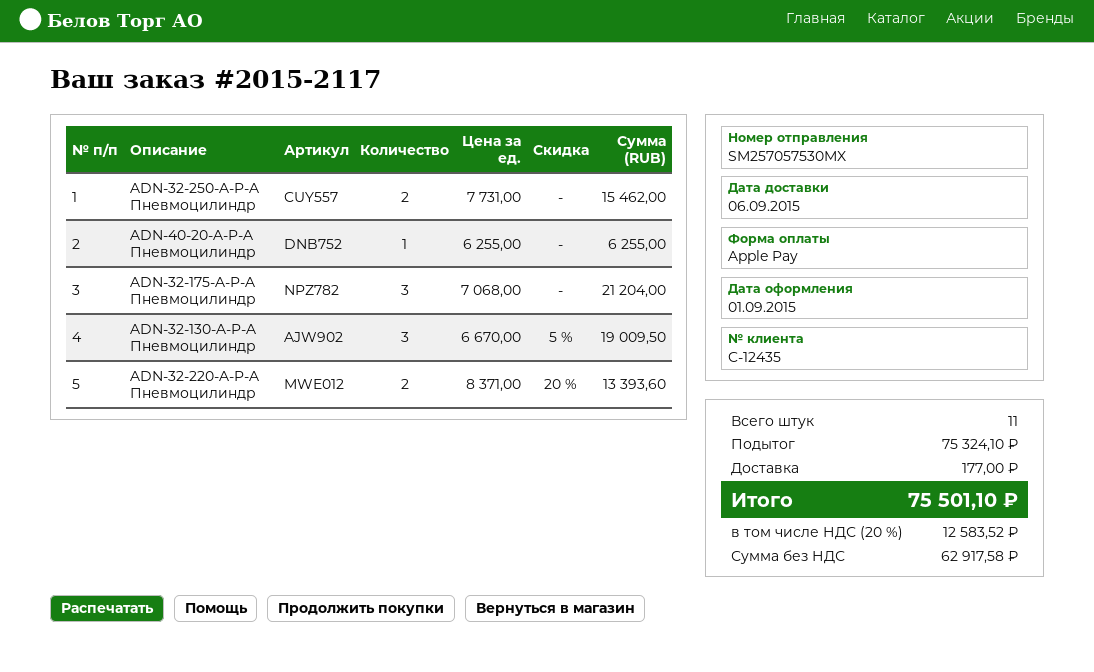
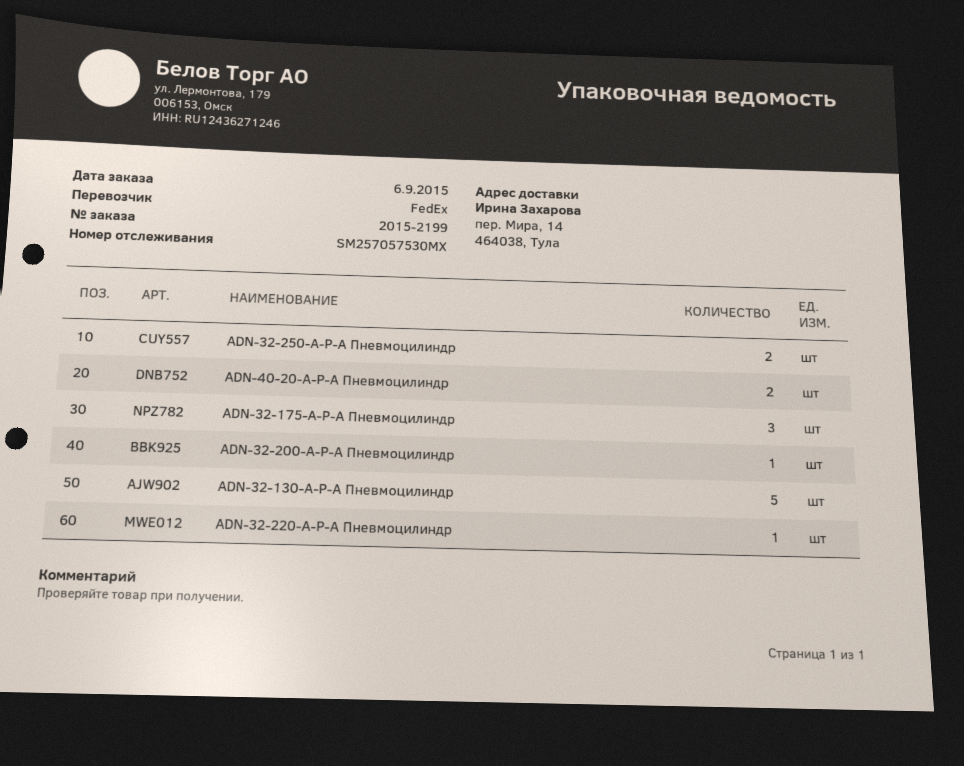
order number: 2015-2117 -> 2015-2199
order date: 2015-09-01 -> 2015-09-06
ADN-40-20-A-P-A Пневмоцилиндр: 1 -> 2
ADN-32-130-A-P-A Пневмоцилиндр: 3 -> 5
ADN-32-220-A-P-A Пневмоцилиндр: 2 -> 1
ADN-32-200-A-P-A Пневмоцилиндр: none -> 1

